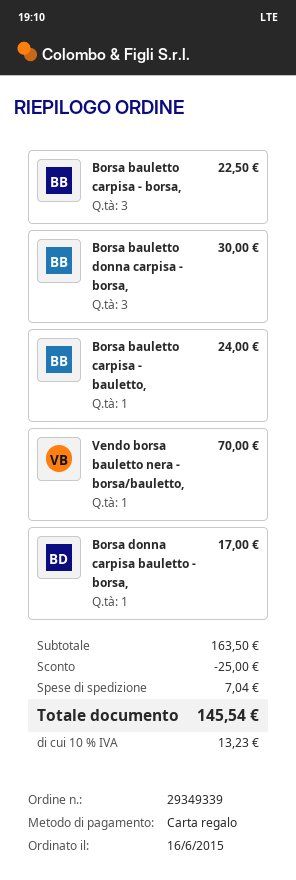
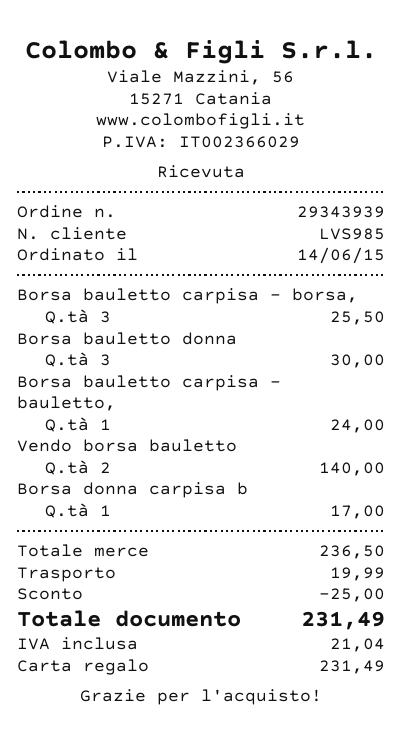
order number: 29349339 -> 29343939
order date: 2015-06-16 -> 2015-06-14
Borsa bauletto carpisa - borsa,: 3 for 22.50 -> 3 for 25.50
Vendo borsa bauletto nera - borsa/bauletto,: 1 for 70.00 -> 2 for 140.00
subtotal: 163.50 -> 236.50
shipping: 7.04 -> 19.99
tax: 13.23 -> 21.04
total: 145.54 -> 231.49

